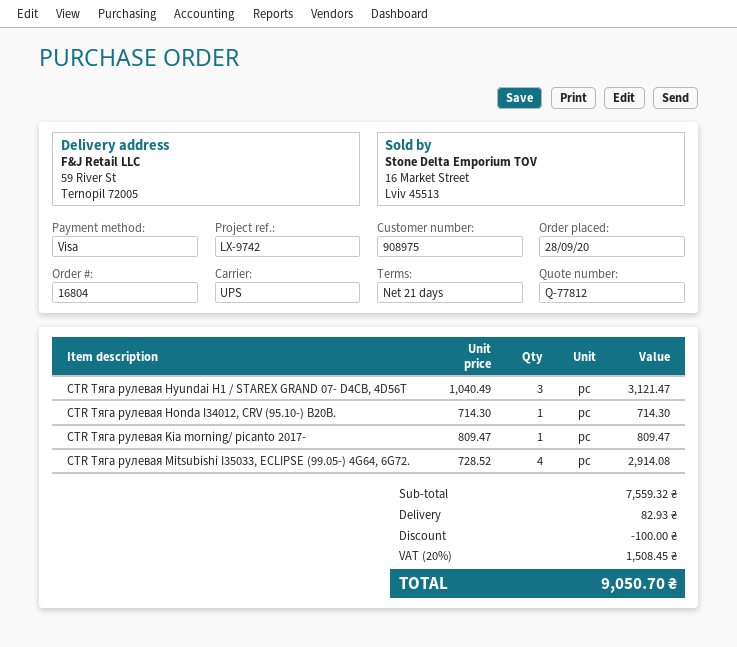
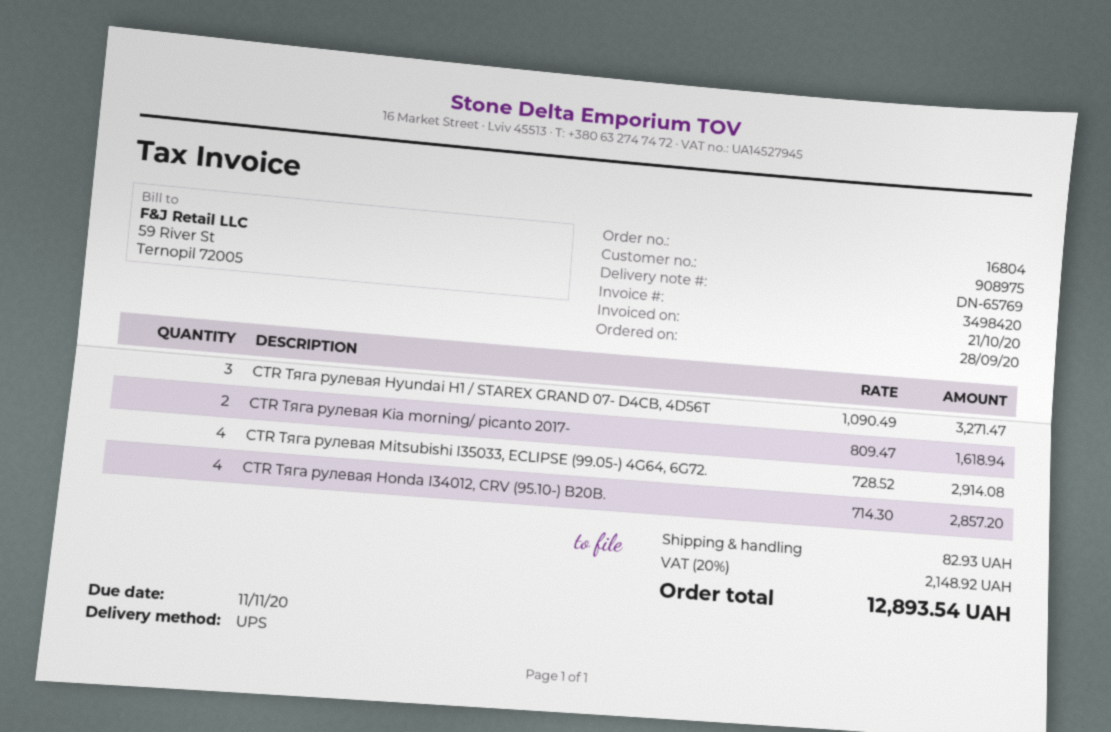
CTR Тяга рулевая Hyundai H1 / STAREX GRAND 07- D4CB, 4D56T: 3 x 1040.49 = 3121.47 -> 3 x 1090.49 = 3271.47
CTR Тяга рулевая Honda I34012, CRV (95.10-) B20B.: 1 x 714.30 = 714.30 -> 4 x 714.30 = 2857.20
CTR Тяга рулевая Kia morning/ picanto 2017-: 1 x 809.47 = 809.47 -> 2 x 809.47 = 1618.94
discount: 100.00 -> none
tax: 20% = 1508.45 -> 20% = 2148.92
total: 9050.70 -> 12893.54

